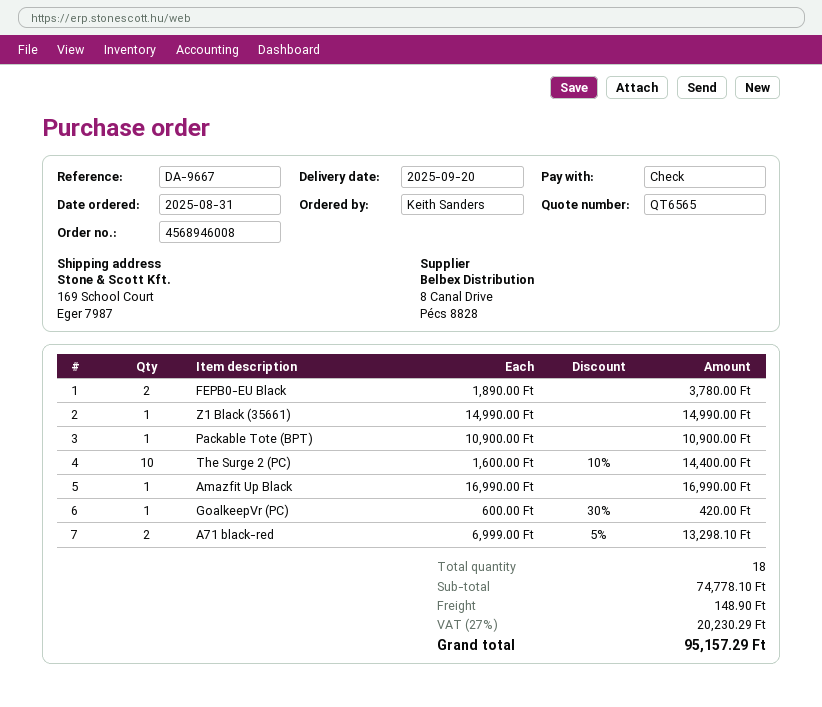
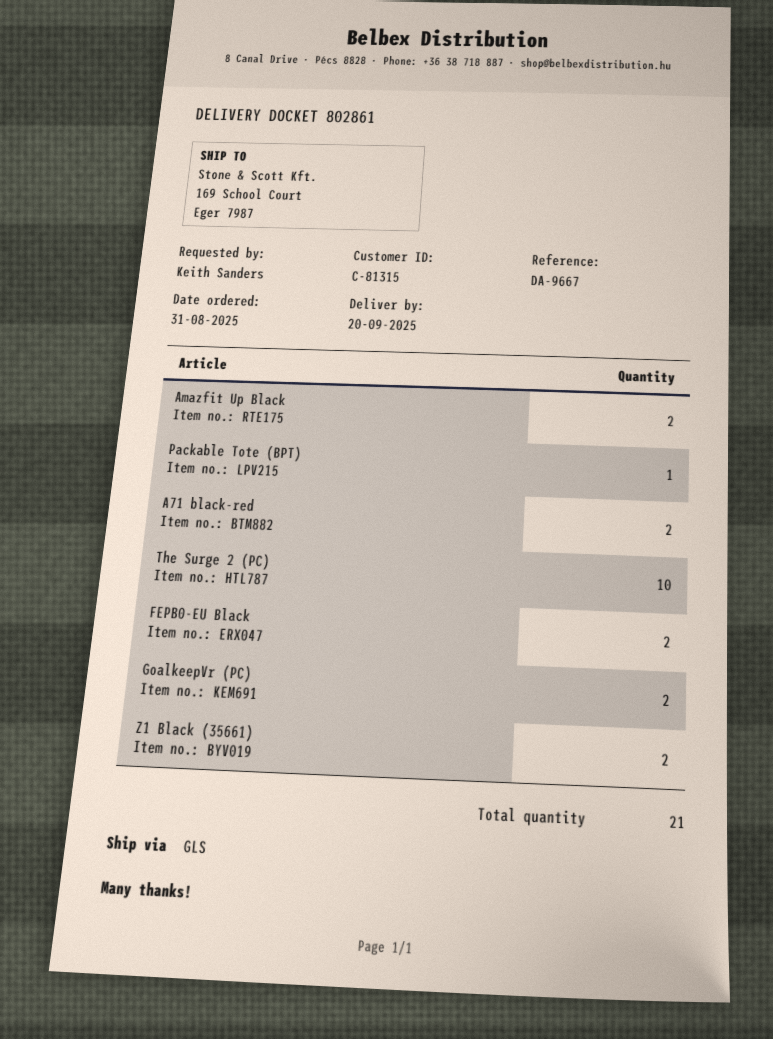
Z1 Black (35661): 1 -> 2
Amazfit Up Black: 1 -> 2
GoalkeepVr (PC): 1 -> 2
total quantity: 18 -> 21

